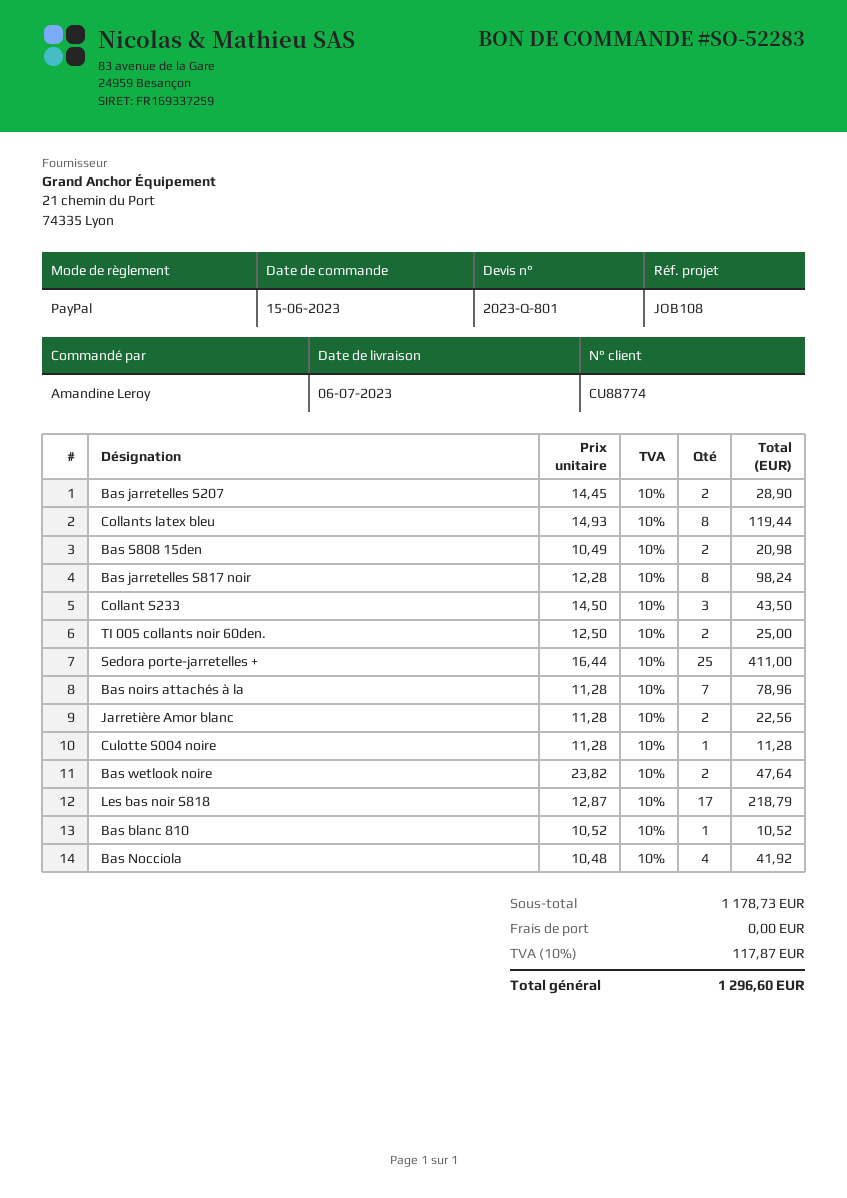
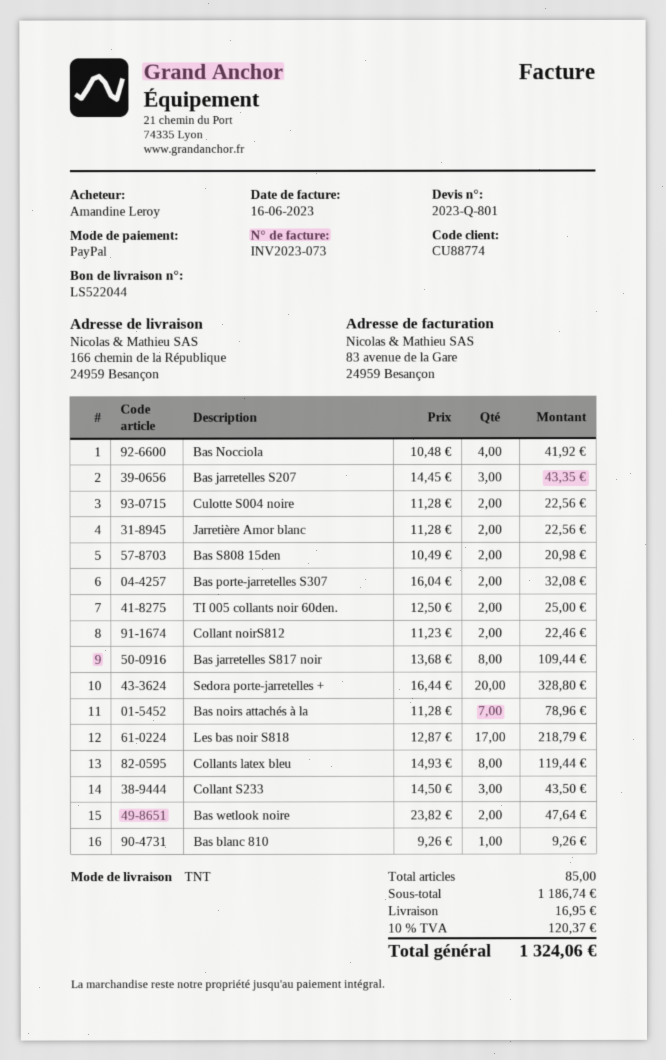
Bas jarretelles S207: 2 x 14.45 = 28.90 -> 3 x 14.45 = 43.35
Bas jarretelles S817 noir: 8 x 12.28 = 98.24 -> 8 x 13.68 = 109.44
Sedora porte-jarretelles +: 25 x 16.44 = 411.00 -> 20 x 16.44 = 328.80
Culotte S004 noire: 1 x 11.28 = 11.28 -> 2 x 11.28 = 22.56
Bas blanc 810: 1 x 10.52 = 10.52 -> 1 x 9.26 = 9.26
Bas porte-jarretelles S307: none -> 2 x 16.04 = 32.08
Collant noirS812: none -> 2 x 11.23 = 22.46
subtotal: 1178.73 -> 1186.74
shipping: 0.00 -> 16.95
tax: 10% = 117.87 -> 10% = 120.37
total: 1296.60 -> 1324.06

